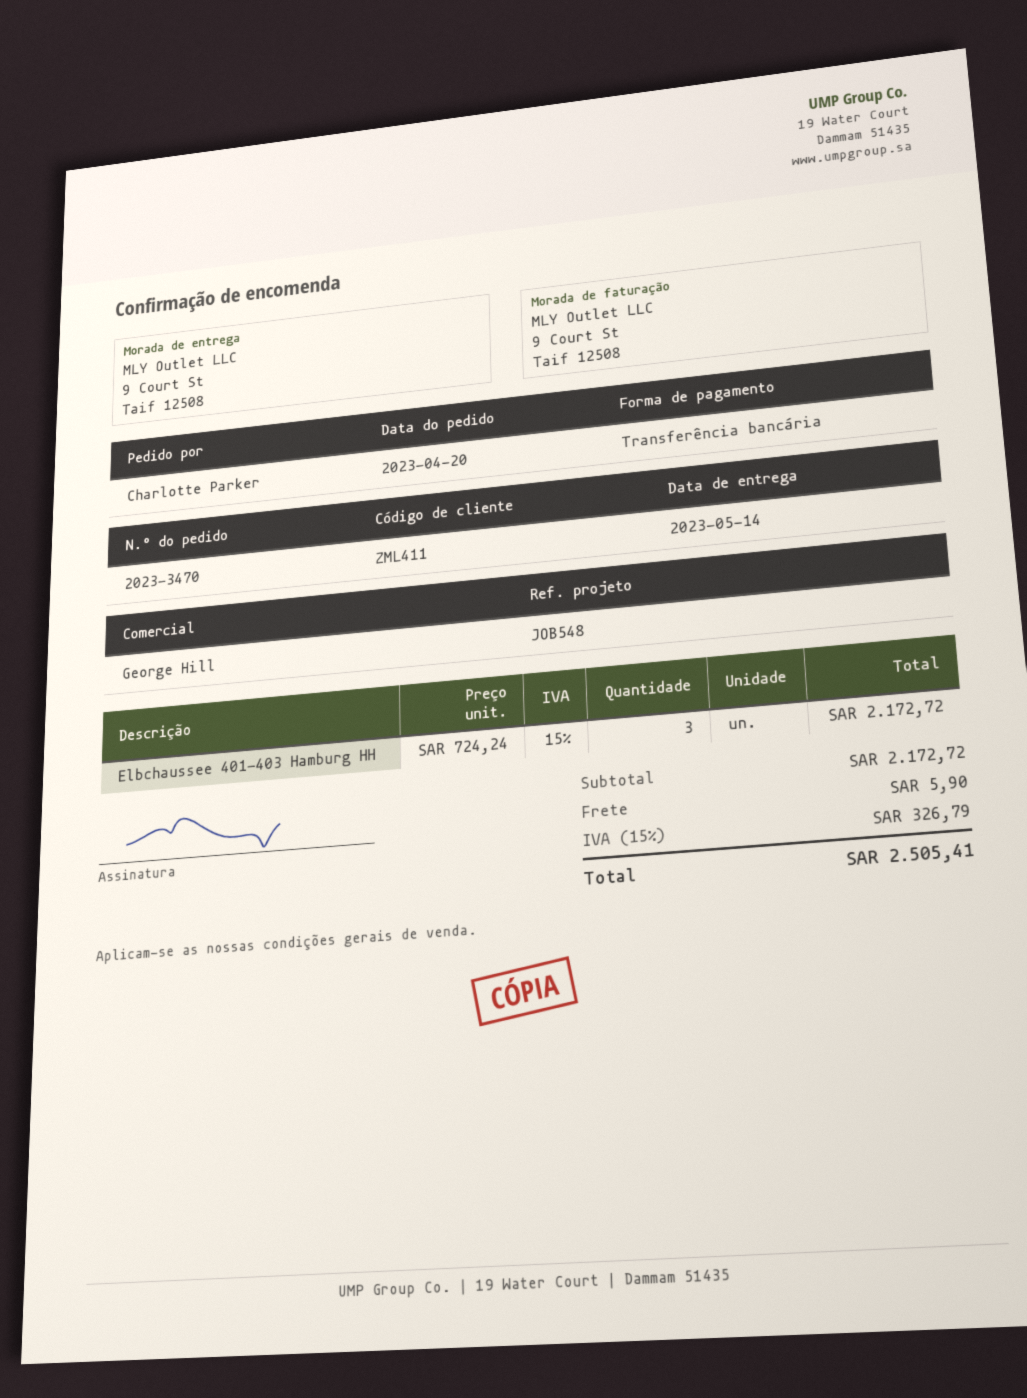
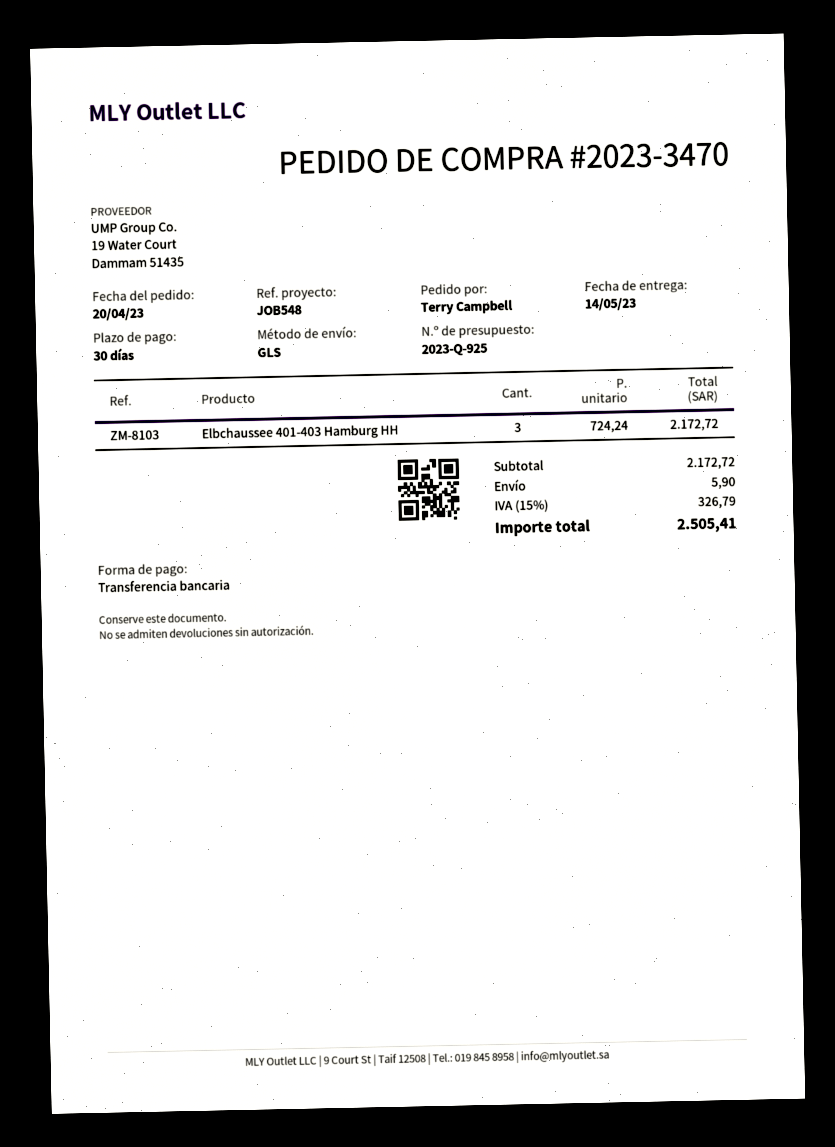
ordered by: Charlotte Parker -> Terry Campbell

